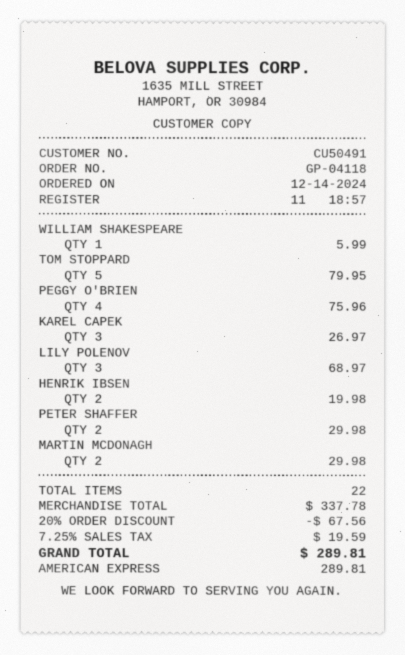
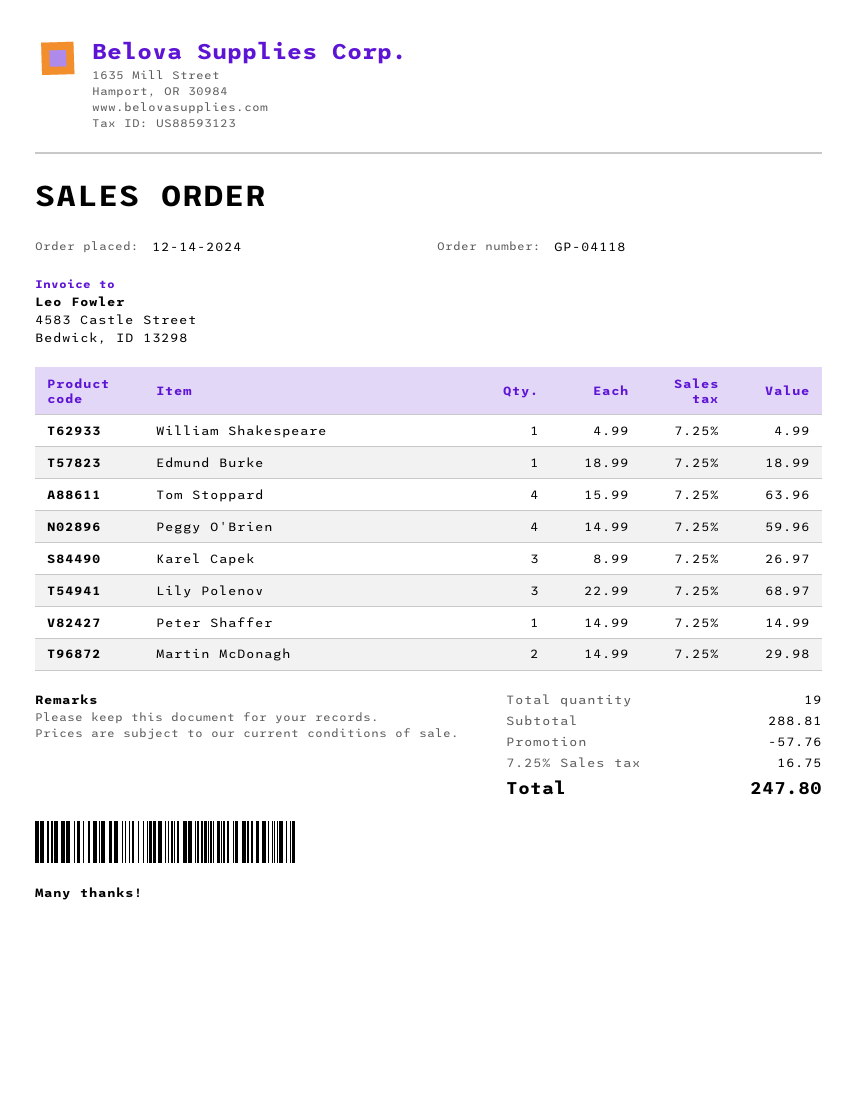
WILLIAM SHAKESPEARE: 1 for 5.99 -> 1 for 4.99
TOM STOPPARD: 5 for 79.95 -> 4 for 63.96
PEGGY O'BRIEN: 4 for 75.96 -> 4 for 59.96
HENRIK IBSEN: 2 for 19.98 -> none
PETER SHAFFER: 2 for 29.98 -> 1 for 14.99
Edmund Burke: none -> 1 for 18.99
total quantity: 22 -> 19
subtotal: 337.78 -> 288.81
discount: 67.56 -> 57.76
tax: 7.25% = 19.59 -> 7.25% = 16.75
total: 289.81 -> 247.80

